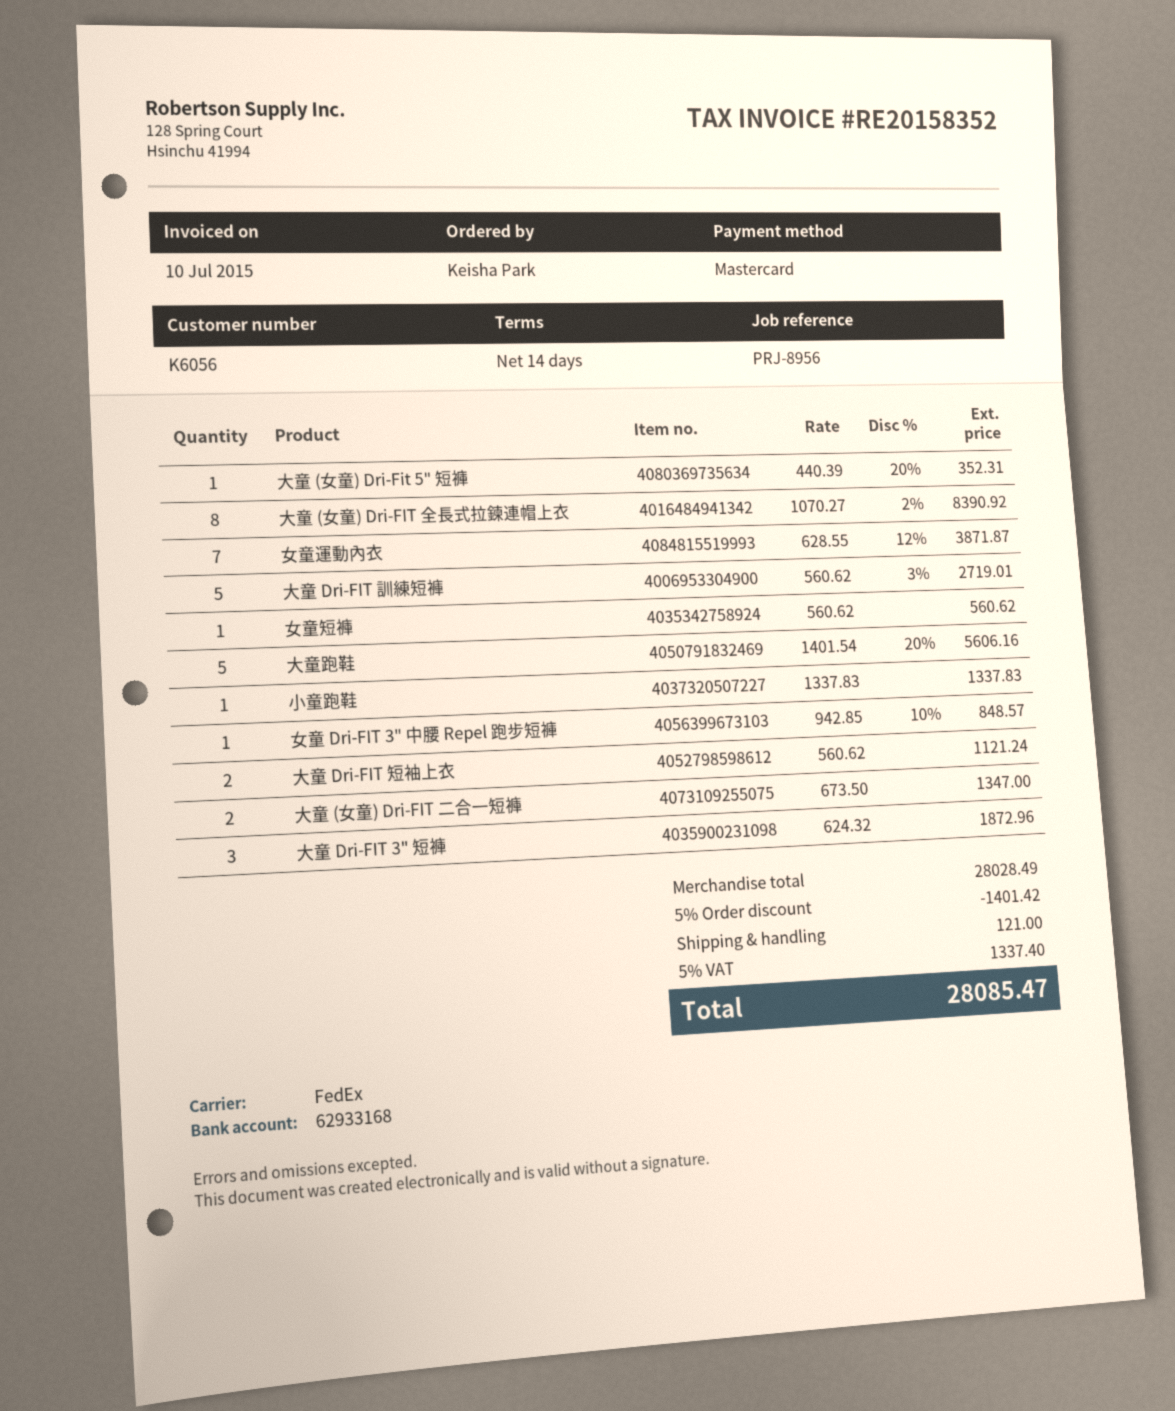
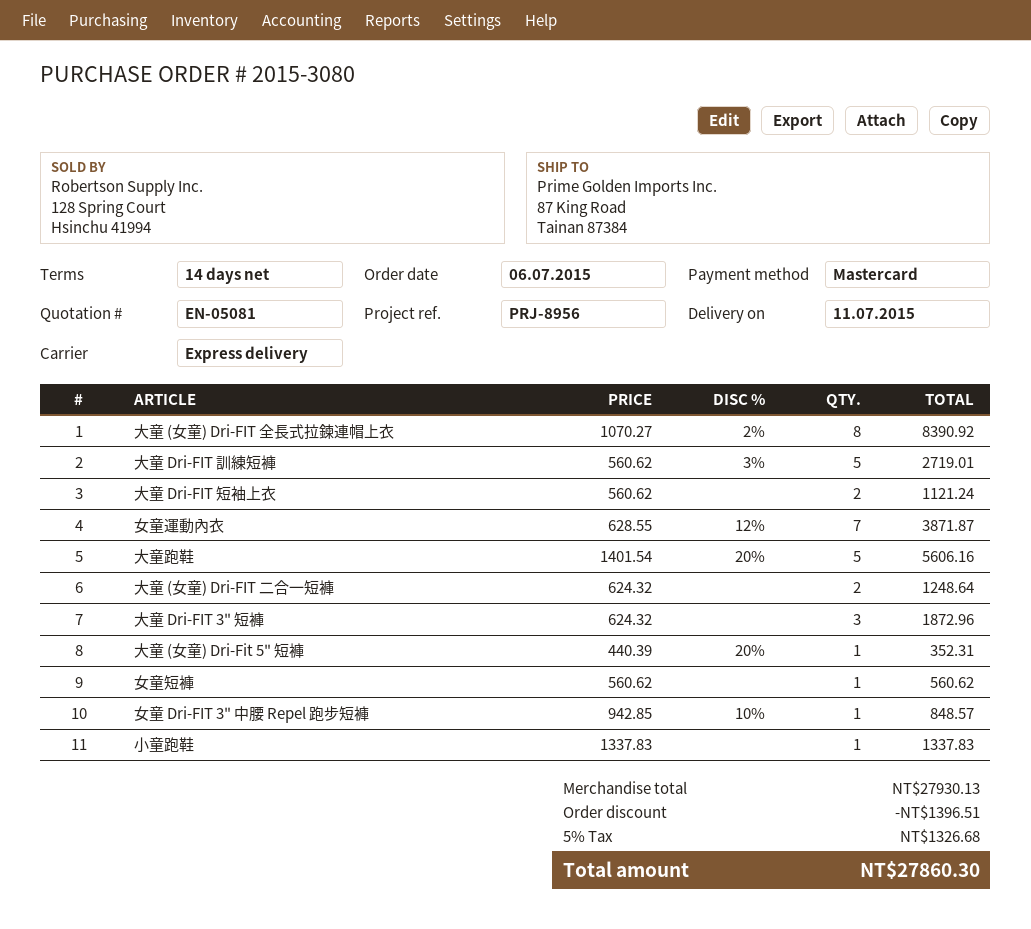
shipping method: FedEx -> express
大童 (女童) Dri-FIT 二合一短褲: 2 x 673.50 = 1347.00 -> 2 x 624.32 = 1248.64
subtotal: 28028.49 -> 27930.13
discount: 1401.42 -> 1396.51
shipping: 121.00 -> none
tax: 5% = 1337.40 -> 5% = 1326.68
total: 28085.47 -> 27860.30

